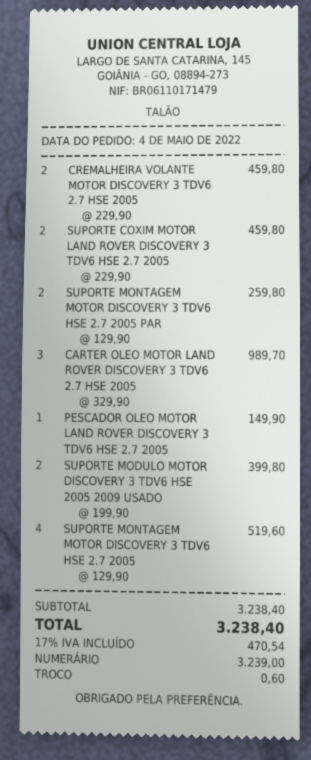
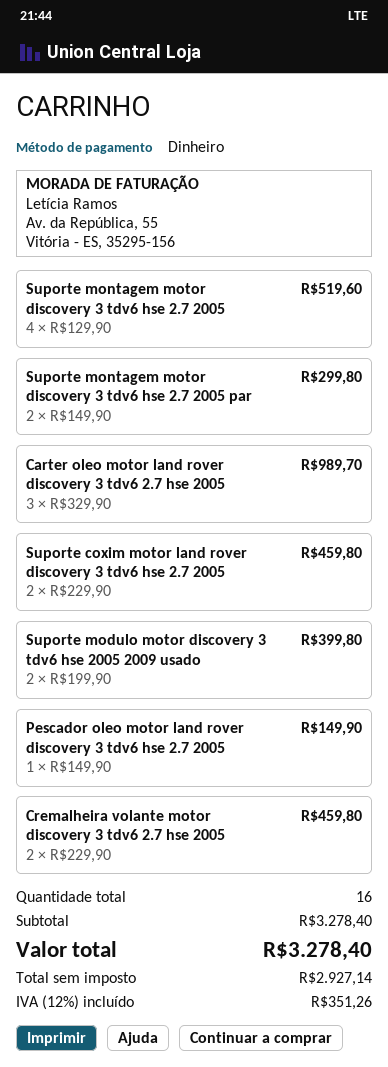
SUPORTE MONTAGEM MOTOR DISCOVERY 3 TDV6 HSE 2.7 2005 PAR: 2 x 129.90 = 259.80 -> 2 x 149.90 = 299.80
subtotal: 3238.40 -> 3278.40
tax: 17% = 470.54 -> 12% = 351.26
total: 3238.40 -> 3278.40

